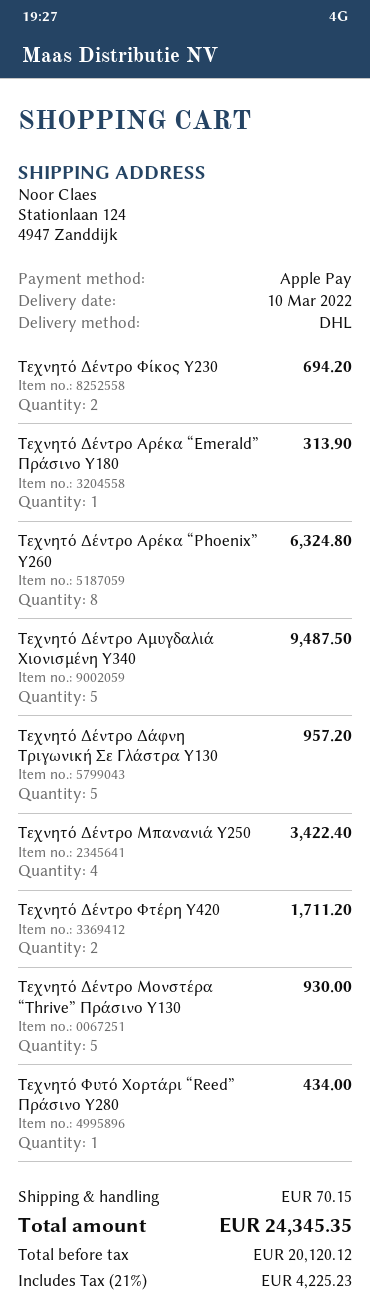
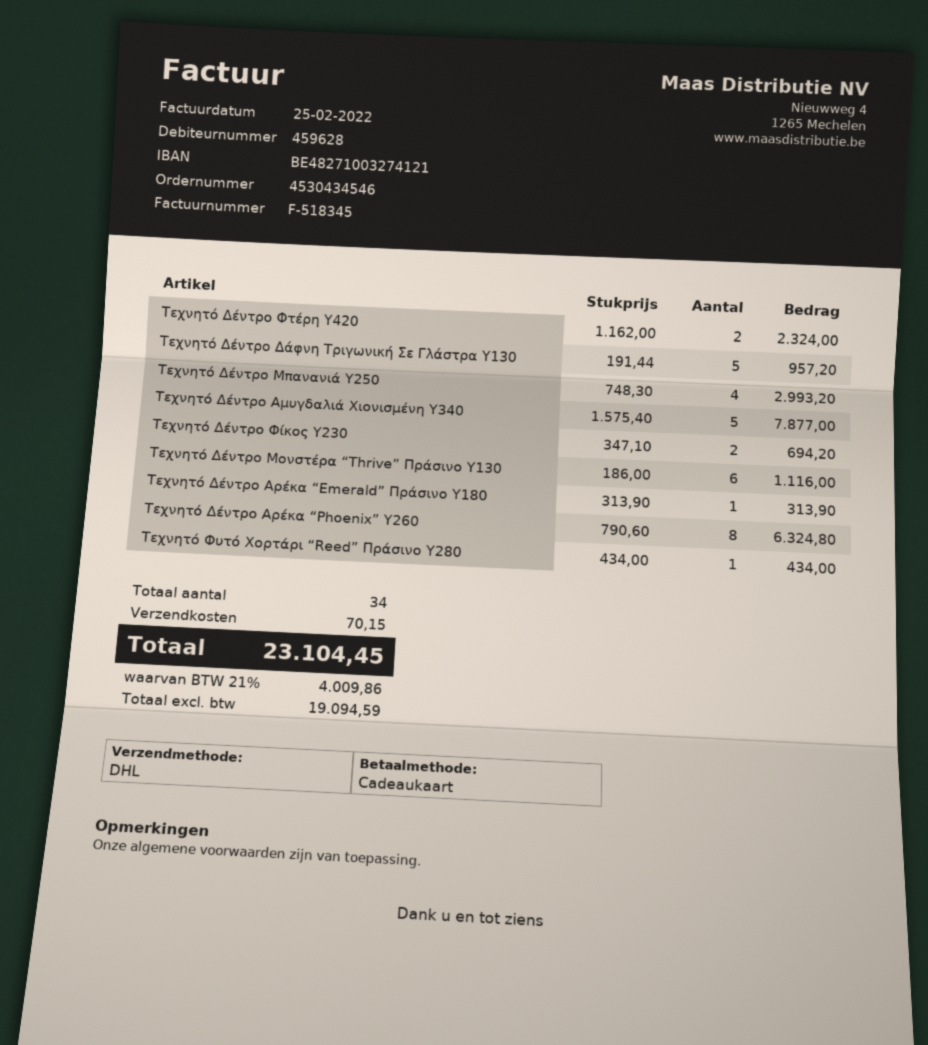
payment method: Apple Pay -> gift card
Τεχνητό Δέντρο Αμυγδαλιά Χιονισμένη Υ340: 5 for 9487.50 -> 5 for 7877.00
Τεχνητό Δέντρο Μπανανιά Υ250: 4 for 3422.40 -> 4 for 2993.20
Τεχνητό Δέντρο Φτέρη Υ420: 2 for 1711.20 -> 2 for 2324.00
Τεχνητό Δέντρο Μονστέρα “Thrive” Πράσινο Y130: 5 for 930.00 -> 6 for 1116.00
net: 20120.12 -> 19094.59
tax: 21% = 4225.23 -> 21% = 4009.86
total: 24345.35 -> 23104.45

